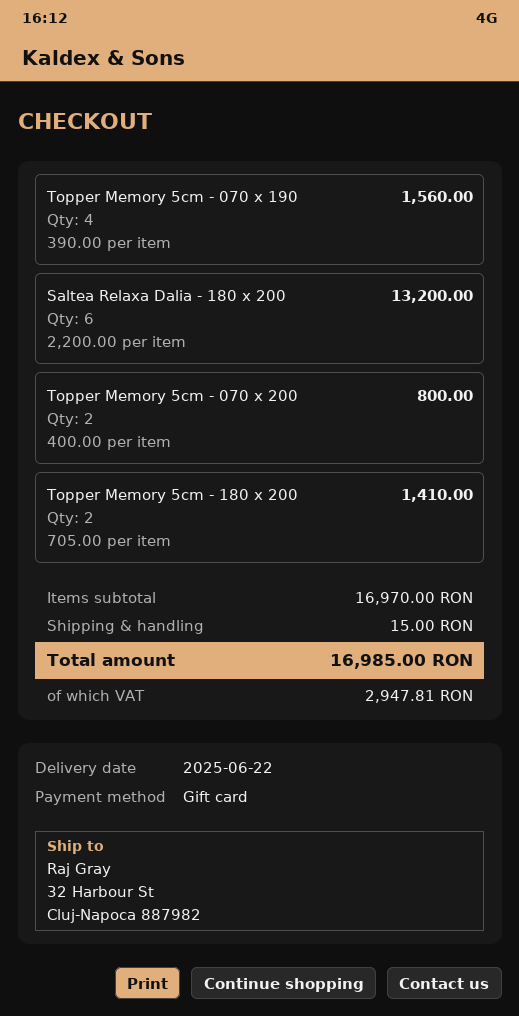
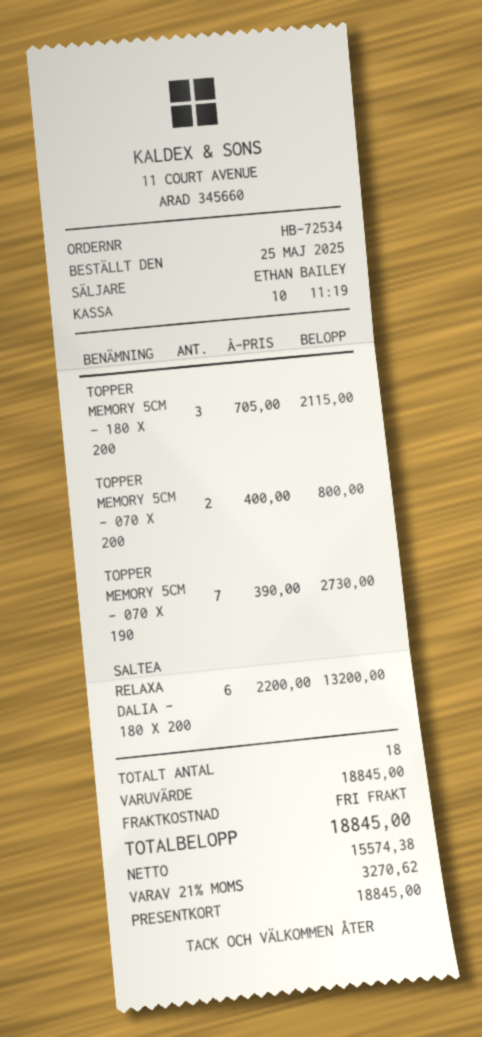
Topper Memory 5cm - 070 x 190: 4 x 390.00 = 1560.00 -> 7 x 390.00 = 2730.00
Topper Memory 5cm - 180 x 200: 2 x 705.00 = 1410.00 -> 3 x 705.00 = 2115.00
subtotal: 16970.00 -> 18845.00
shipping: 15.00 -> 0.00
tax: 2947.81 -> 3270.62
total: 16985.00 -> 18845.00

